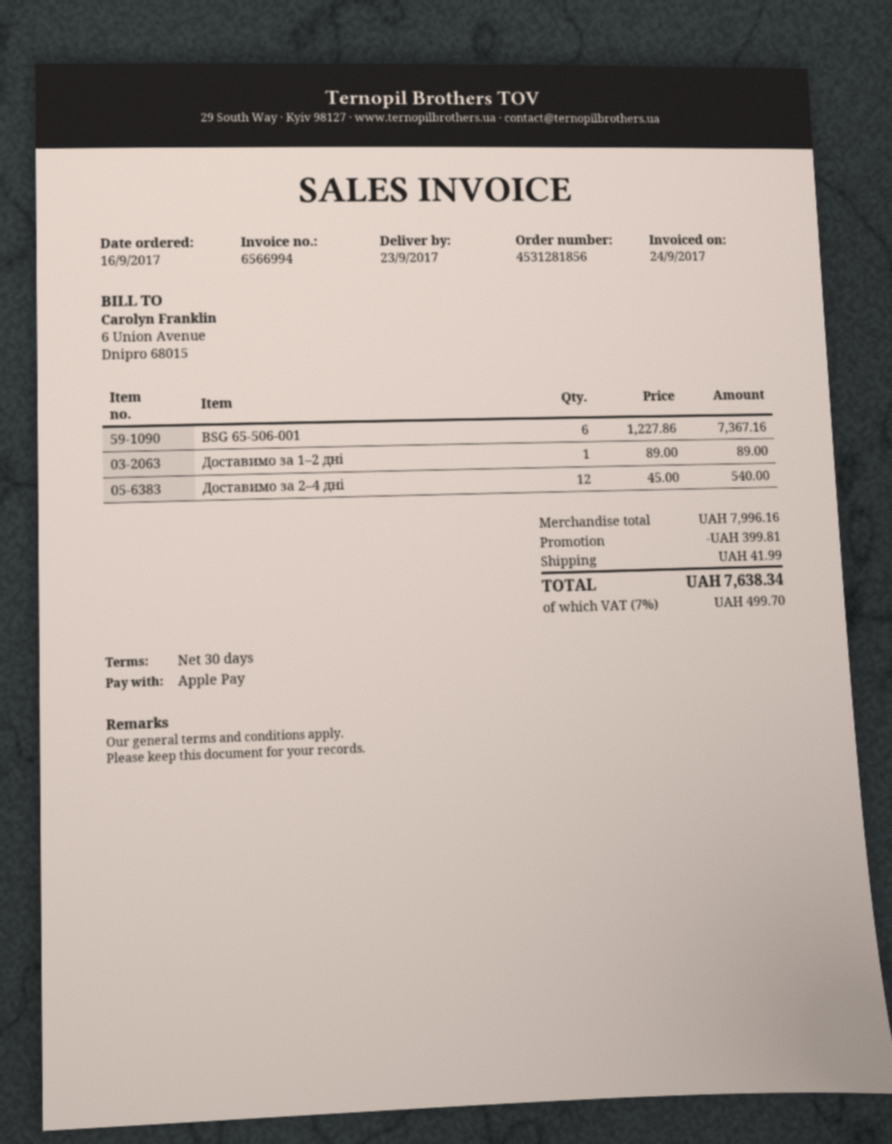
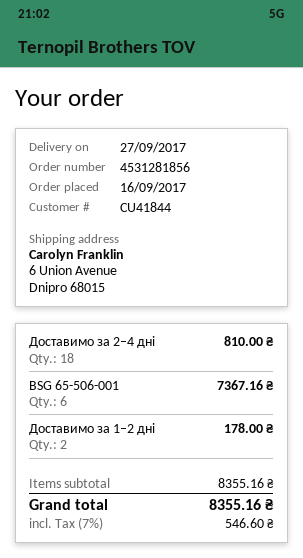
delivery date: 2017-09-23 -> 2017-09-27
Доставимо за 1–2 дні: 1 for 89.00 -> 2 for 178.00
Доставимо за 2–4 дні: 12 for 540.00 -> 18 for 810.00
subtotal: 7996.16 -> 8355.16
discount: 399.81 -> none
shipping: 41.99 -> none
tax: 7% = 499.70 -> 7% = 546.60
total: 7638.34 -> 8355.16

